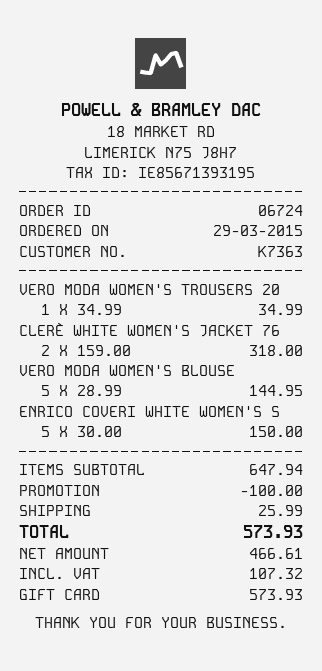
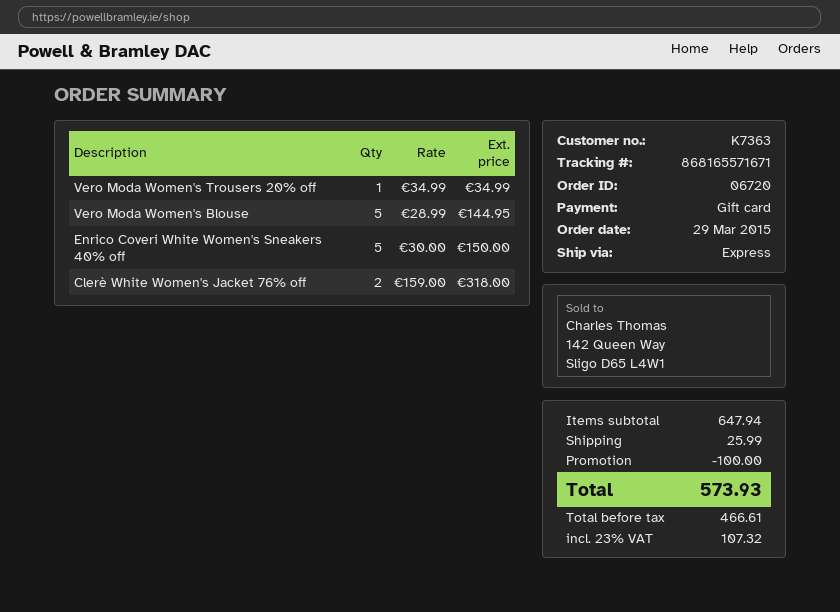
order number: 06724 -> 06720

